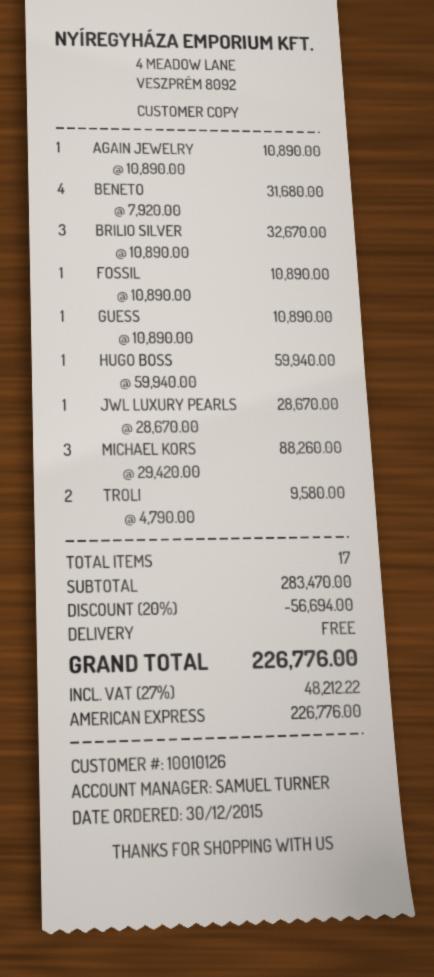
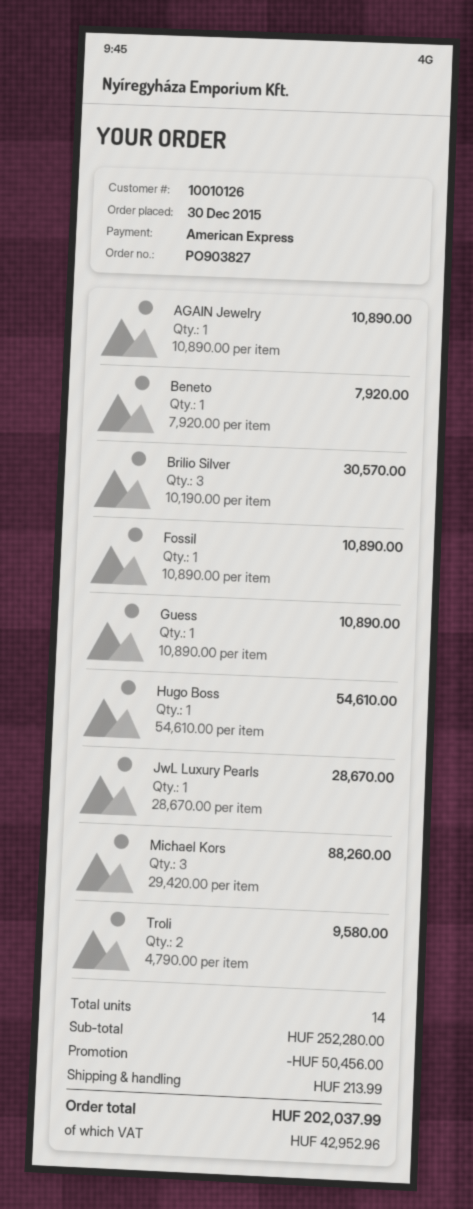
BENETO: 4 x 7920.00 = 31680.00 -> 1 x 7920.00 = 7920.00
BRILIO SILVER: 3 x 10890.00 = 32670.00 -> 3 x 10190.00 = 30570.00
HUGO BOSS: 1 x 59940.00 = 59940.00 -> 1 x 54610.00 = 54610.00
total quantity: 17 -> 14
subtotal: 283470.00 -> 252280.00
discount: 56694.00 -> 50456.00
shipping: 0.00 -> 213.99
tax: 48212.22 -> 42952.96
total: 226776.00 -> 202037.99

